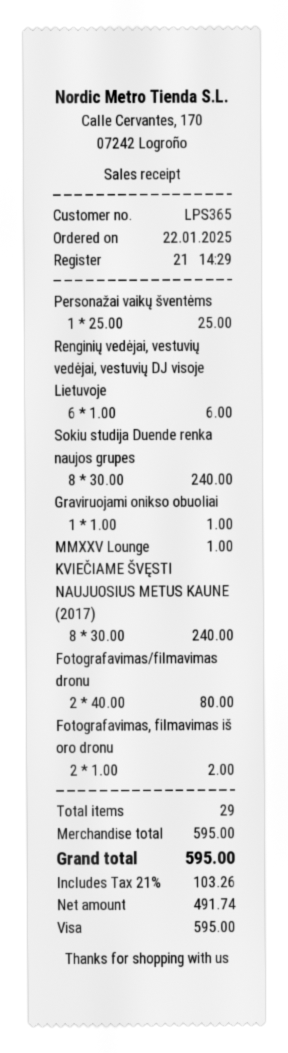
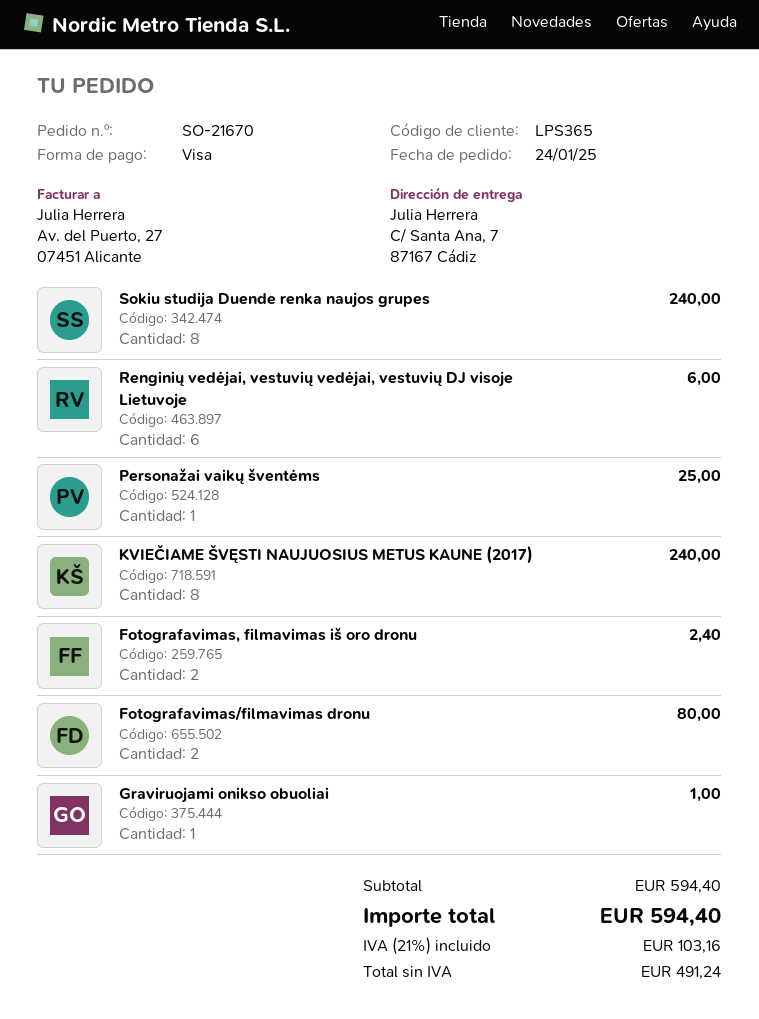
order date: 2025-01-22 -> 2025-01-24
MMXXV Lounge: 1 for 1.00 -> none
Fotografavimas, filmavimas iš oro dronu: 2 for 2.00 -> 2 for 2.40
subtotal: 595.00 -> 594.40
net: 491.74 -> 491.24
tax: 21% = 103.26 -> 21% = 103.16
total: 595.00 -> 594.40

